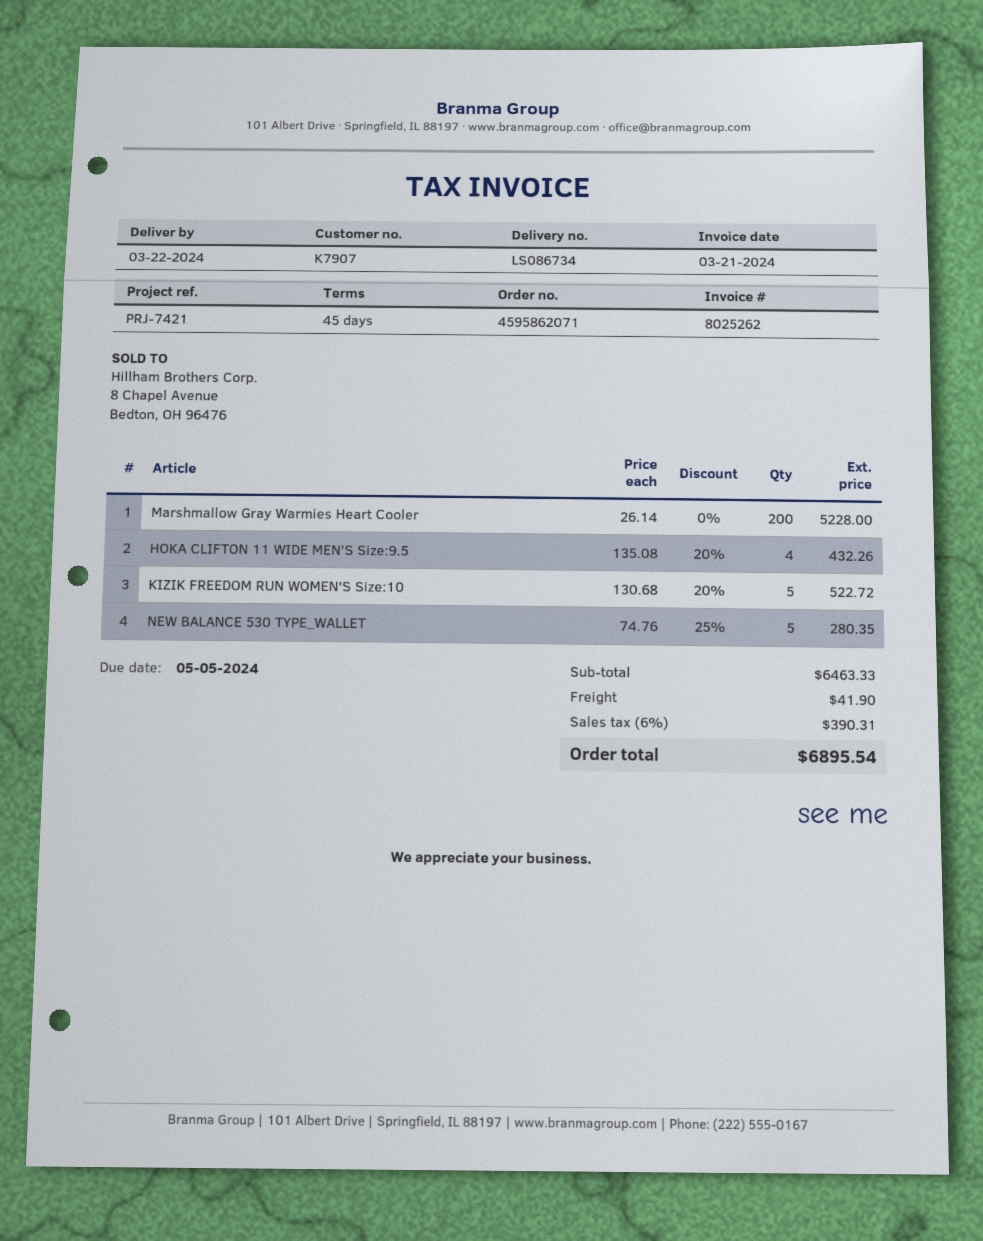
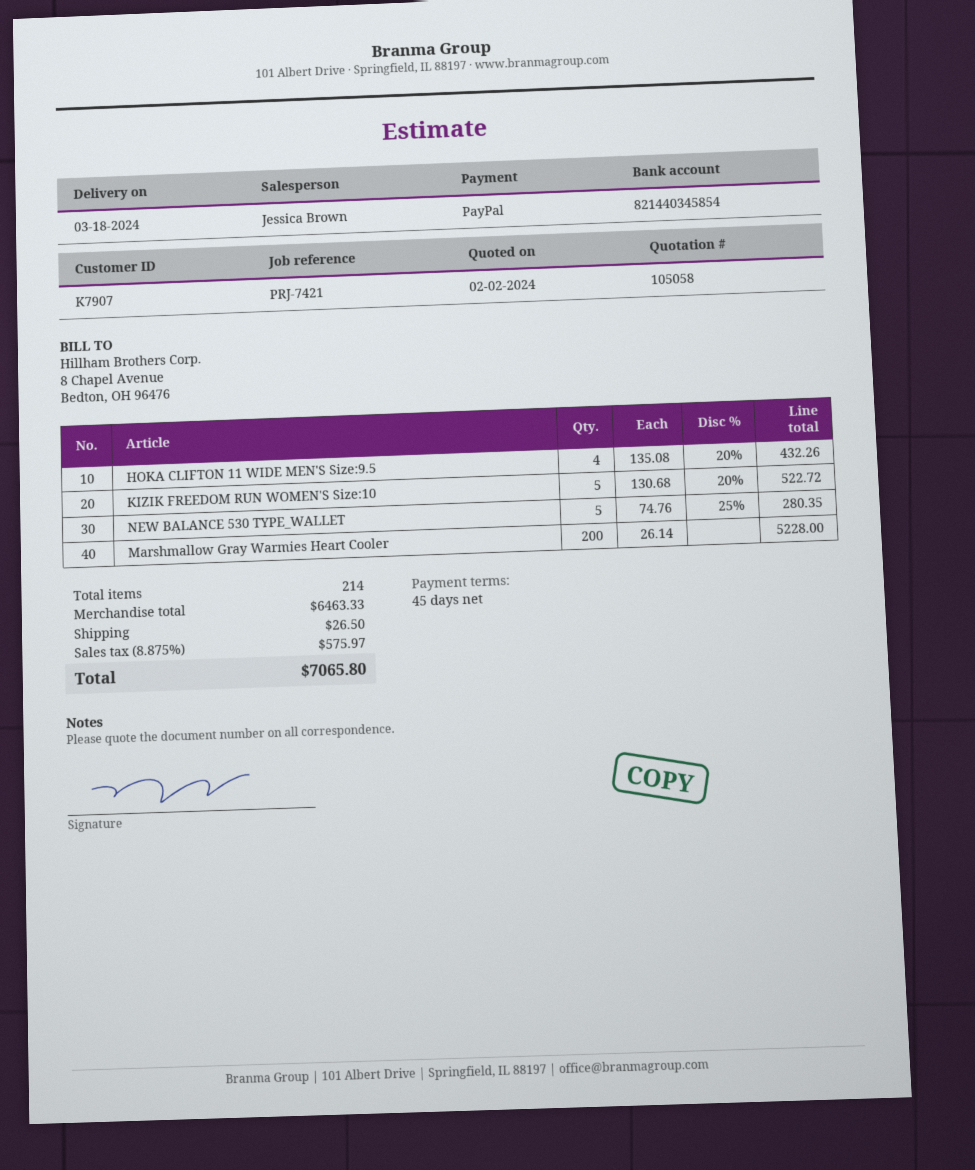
delivery date: 2024-03-22 -> 2024-03-18
shipping: 41.90 -> 26.50
tax: 6% = 390.31 -> 8.875% = 575.97
total: 6895.54 -> 7065.80

